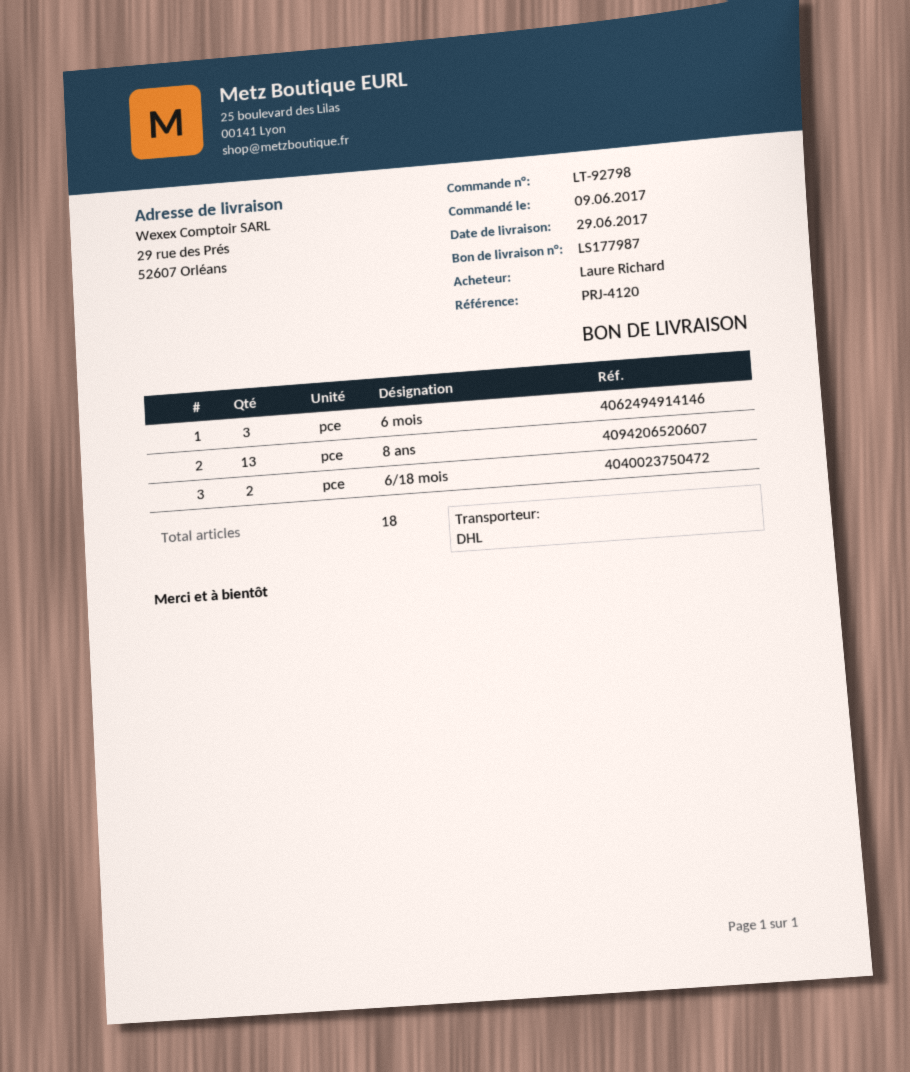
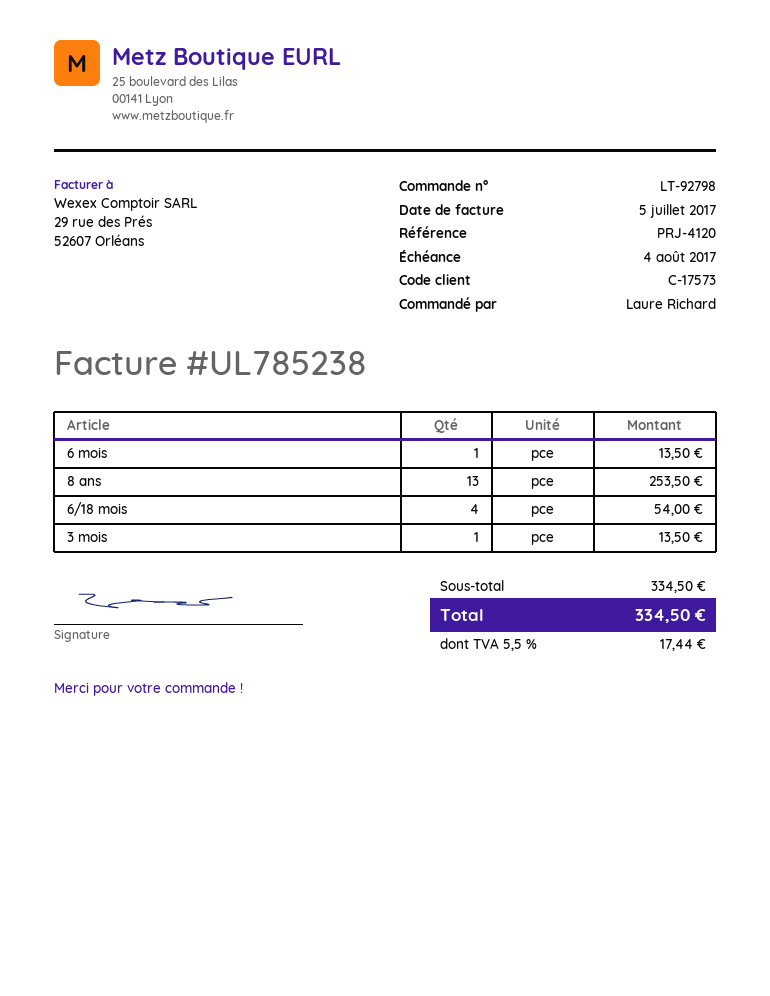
6 mois: 3 -> 1
6/18 mois: 2 -> 4
3 mois: none -> 1

